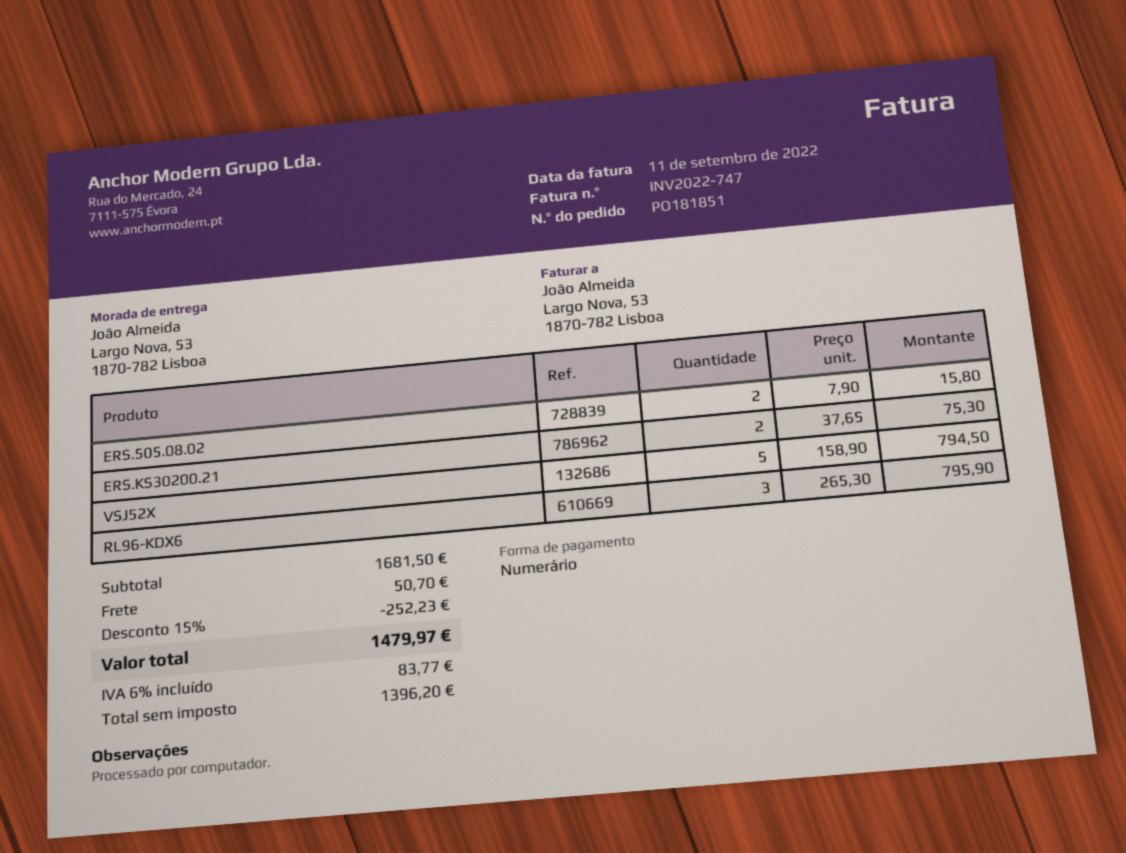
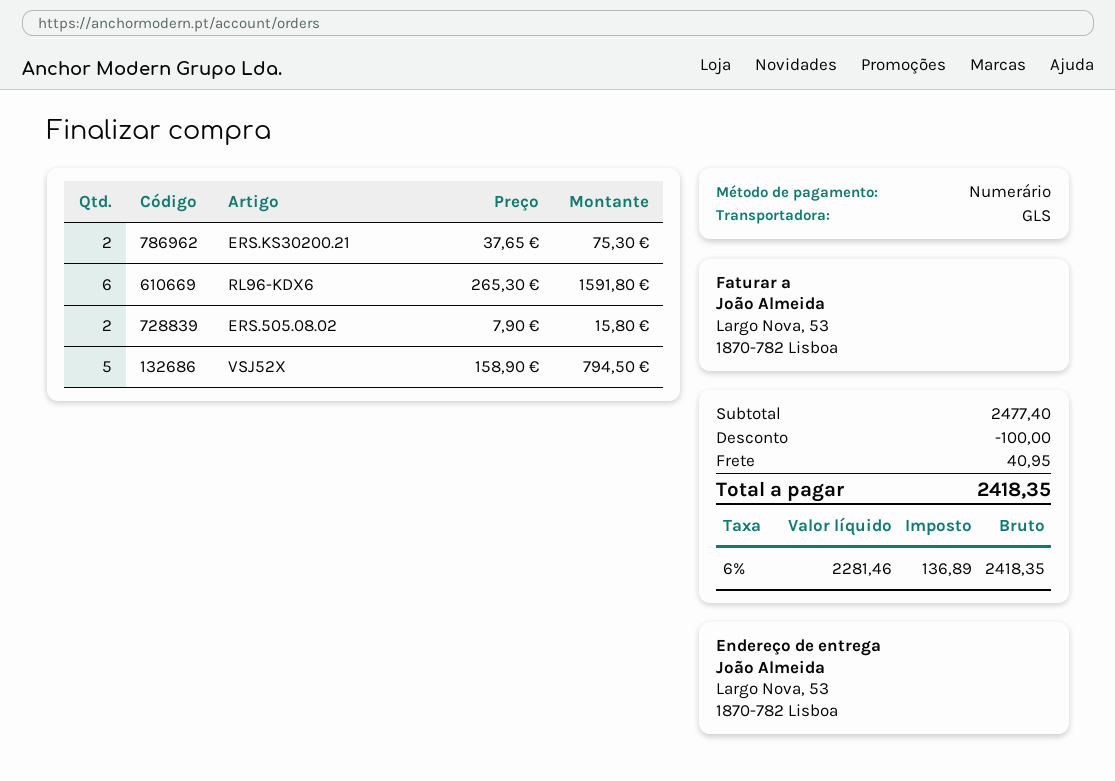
RL96-KDX6: 3 x 265.30 = 795.90 -> 6 x 265.30 = 1591.80
subtotal: 1681.50 -> 2477.40
discount: 252.23 -> 100.00
shipping: 50.70 -> 40.95
net: 1396.20 -> 2281.46
tax: 6% = 83.77 -> 6% = 136.89
total: 1479.97 -> 2418.35

